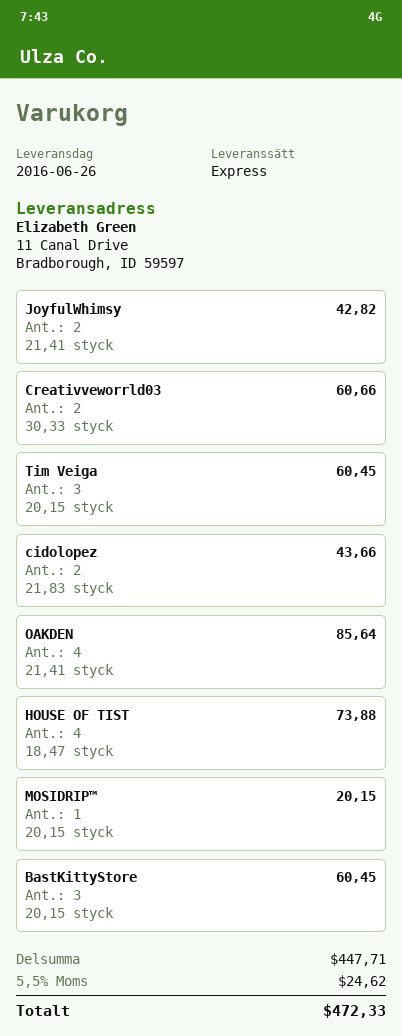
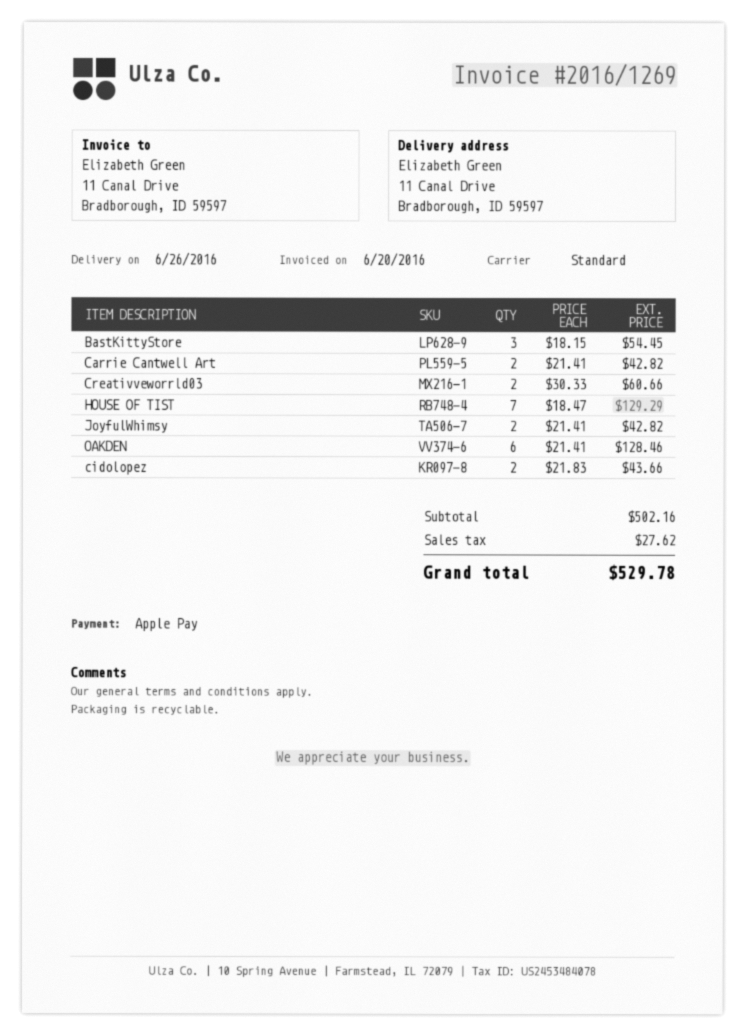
shipping method: express -> standard
Tim Veiga: 3 x 20.15 = 60.45 -> none
OAKDEN: 4 x 21.41 = 85.64 -> 6 x 21.41 = 128.46
HOUSE OF TIST: 4 x 18.47 = 73.88 -> 7 x 18.47 = 129.29
MOSIDRIP™: 1 x 20.15 = 20.15 -> none
BastKittyStore: 3 x 20.15 = 60.45 -> 3 x 18.15 = 54.45
Carrie Cantwell Art: none -> 2 x 21.41 = 42.82
subtotal: 447.71 -> 502.16
tax: 24.62 -> 27.62
total: 472.33 -> 529.78

